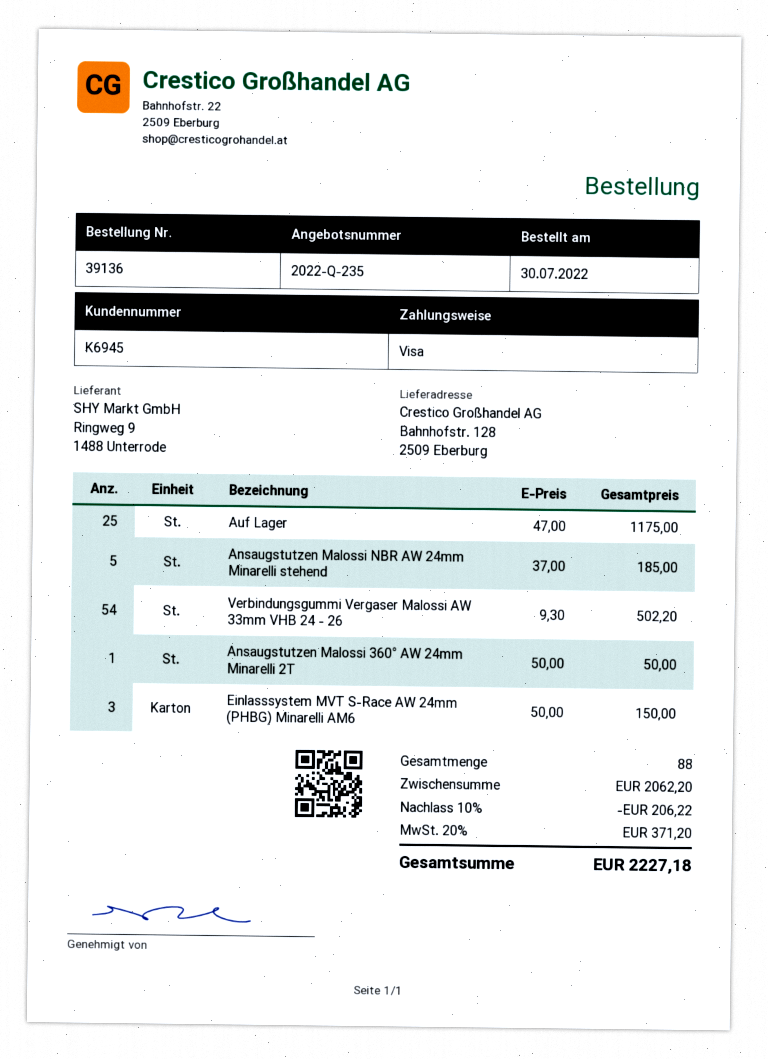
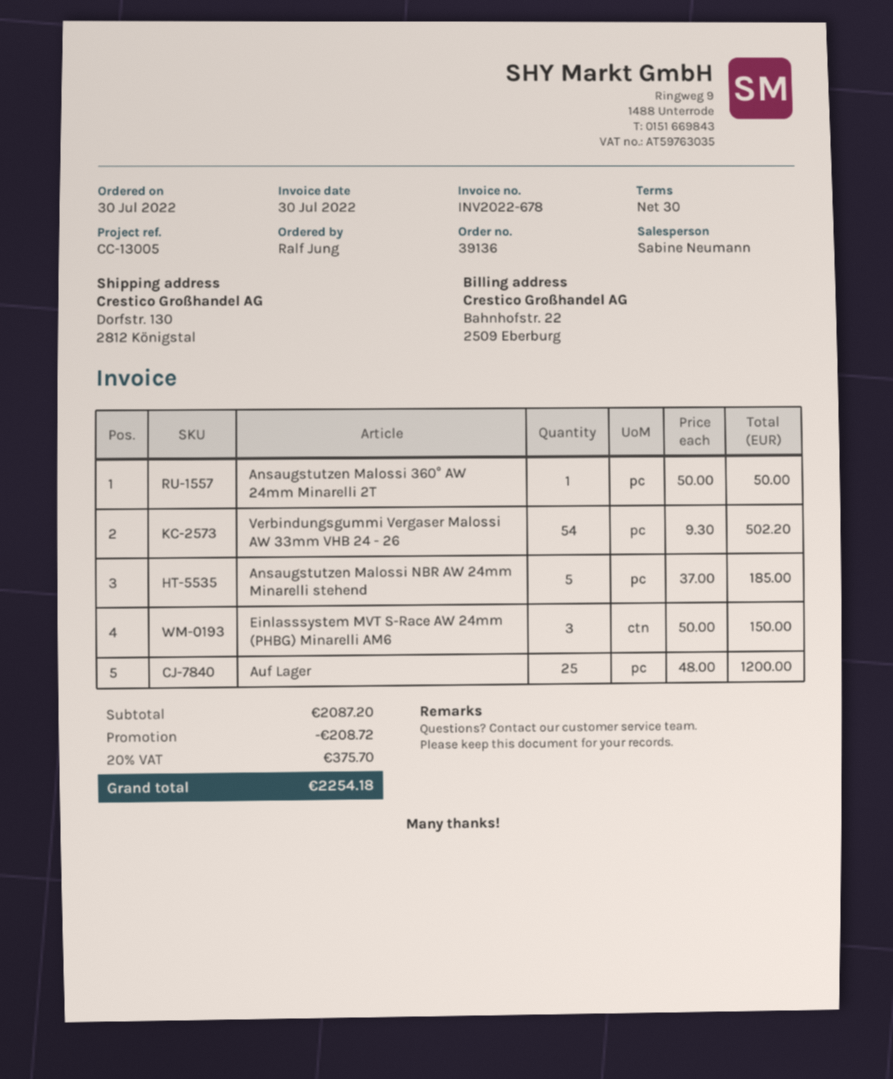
ship to: Bahnhofstr. 128, 2509 Eberburg -> Dorfstr. 130, 2812 Königstal
Auf Lager: 25 x 47.00 = 1175.00 -> 25 x 48.00 = 1200.00
subtotal: 2062.20 -> 2087.20
discount: 206.22 -> 208.72
tax: 20% = 371.20 -> 20% = 375.70
total: 2227.18 -> 2254.18

